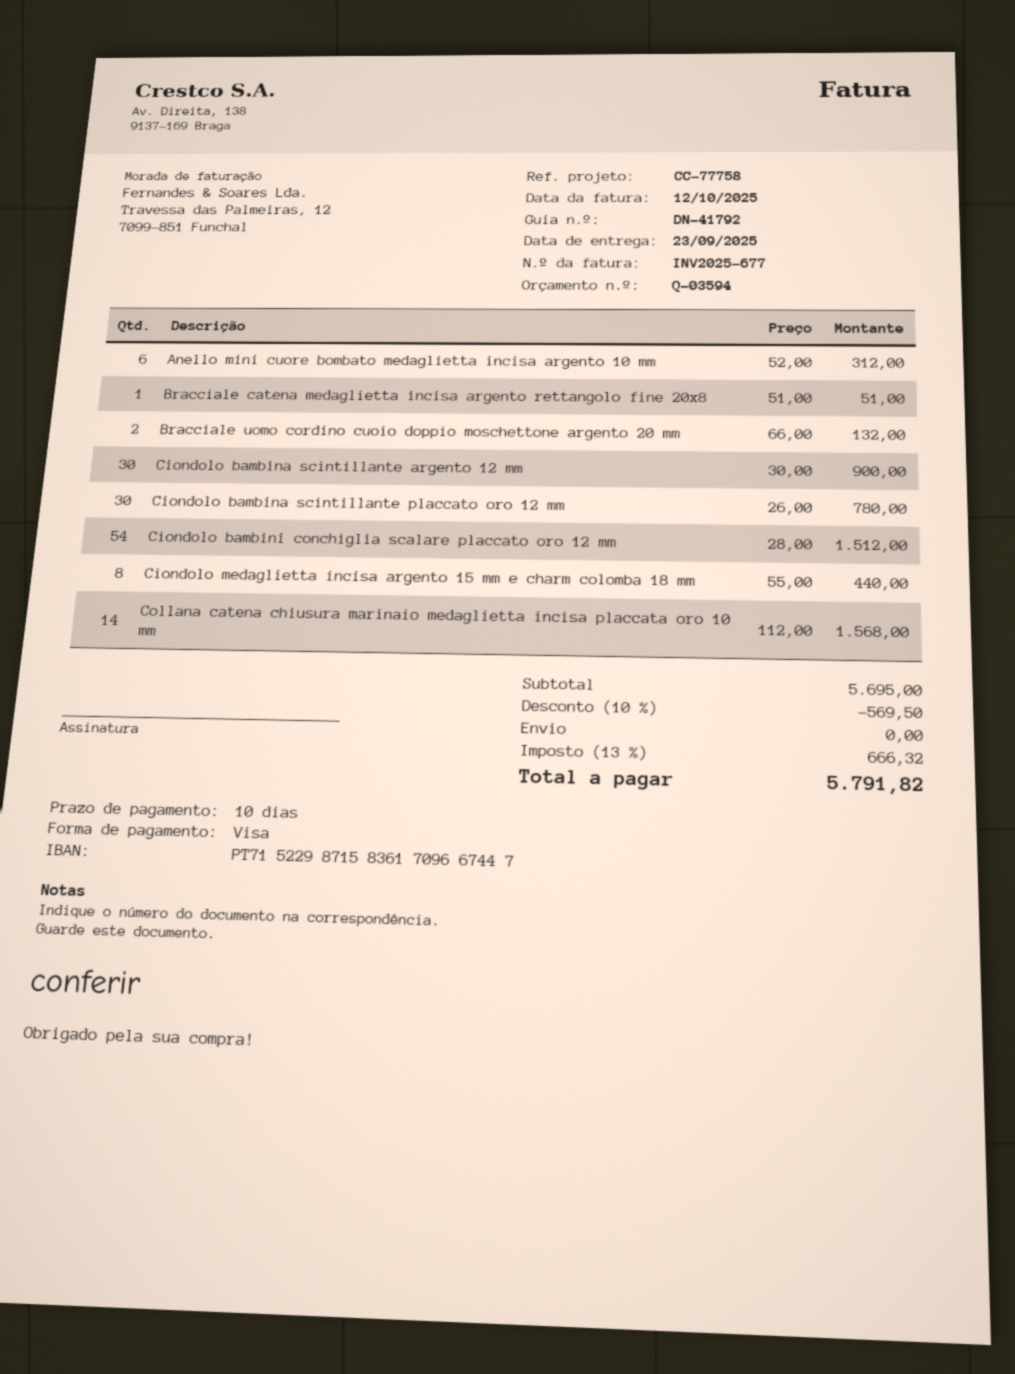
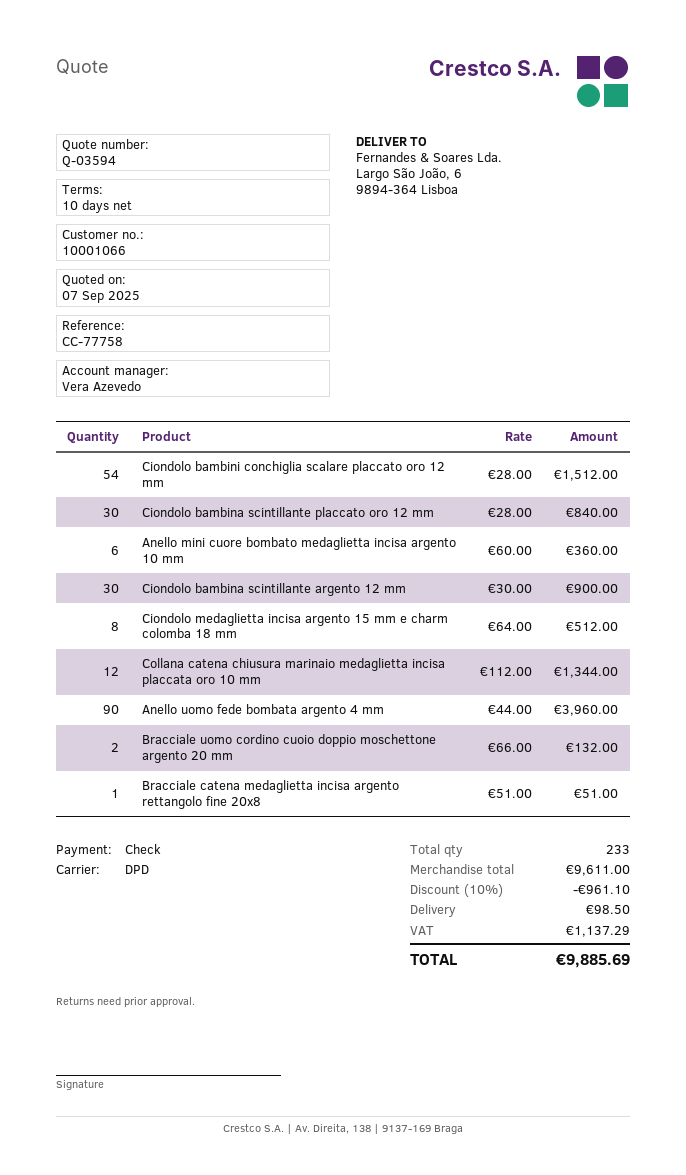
payment method: Visa -> cheque
Anello mini cuore bombato medaglietta incisa argento 10 mm: 6 x 52.00 = 312.00 -> 6 x 60.00 = 360.00
Ciondolo bambina scintillante placcato oro 12 mm: 30 x 26.00 = 780.00 -> 30 x 28.00 = 840.00
Ciondolo medaglietta incisa argento 15 mm e charm colomba 18 mm: 8 x 55.00 = 440.00 -> 8 x 64.00 = 512.00
Collana catena chiusura marinaio medaglietta incisa placcata oro 10 mm: 14 x 112.00 = 1568.00 -> 12 x 112.00 = 1344.00
Anello uomo fede bombata argento 4 mm: none -> 90 x 44.00 = 3960.00
subtotal: 5695.00 -> 9611.00
discount: 10% = 569.50 -> 10% = 961.10
shipping: 0.00 -> 98.50
tax: 666.32 -> 1137.29
total: 5791.82 -> 9885.69

